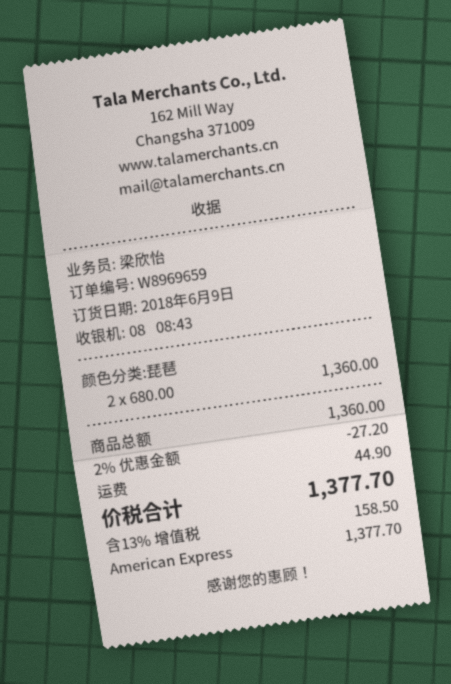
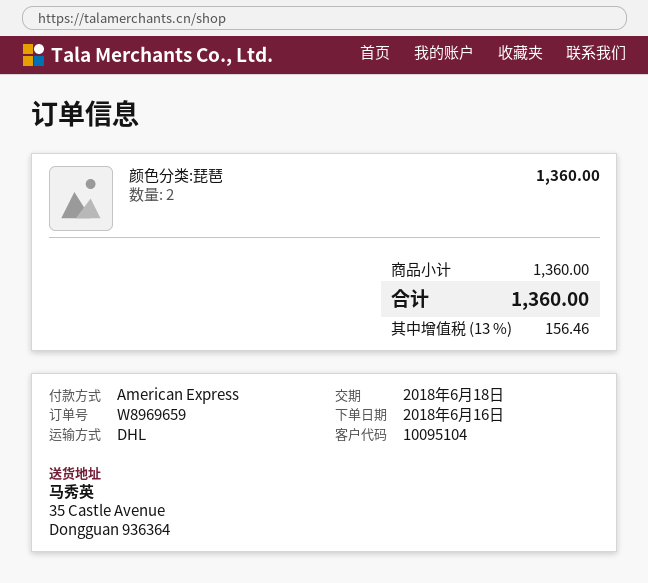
order date: 2018-06-09 -> 2018-06-16
discount: 2% = 27.20 -> none
shipping: 44.90 -> none
tax: 13% = 158.50 -> 13% = 156.46
total: 1377.70 -> 1360.00

